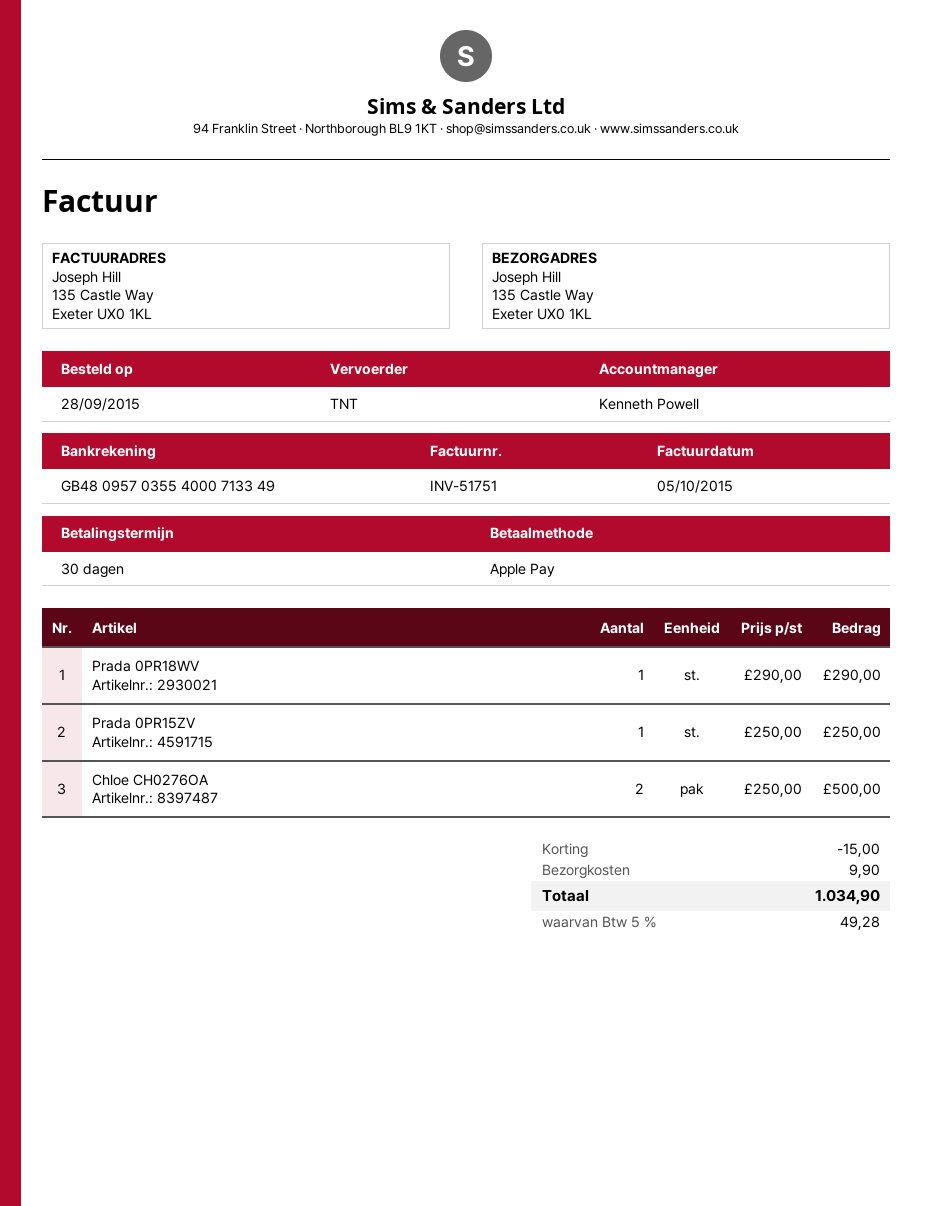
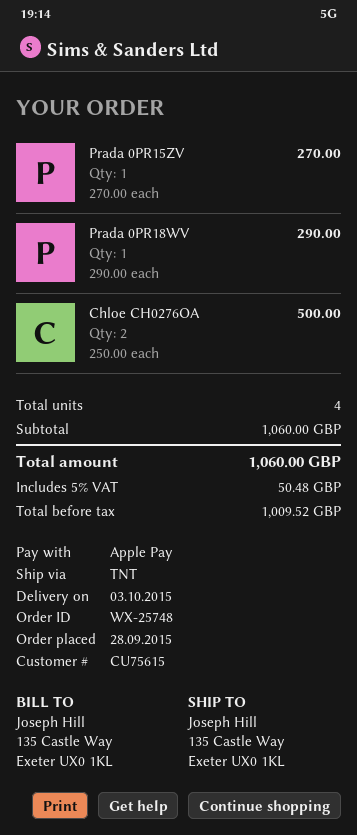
Prada 0PR15ZV: 1 x 250.00 = 250.00 -> 1 x 270.00 = 270.00
discount: 15.00 -> none
shipping: 9.90 -> none
tax: 5% = 49.28 -> 5% = 50.48
total: 1034.90 -> 1060.00

